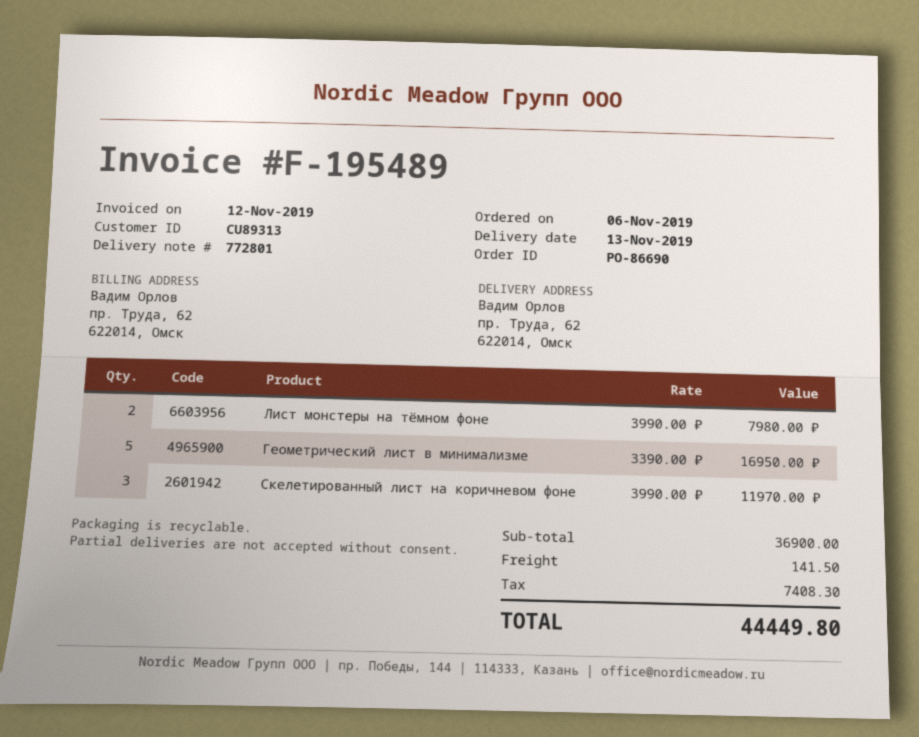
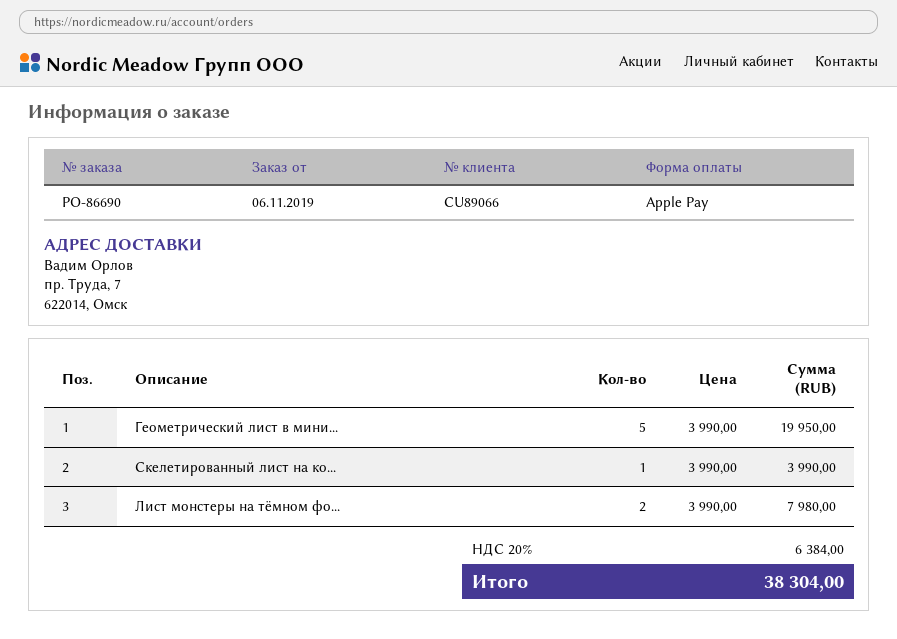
customer number: CU89313 -> CU89066
ship to: пр. Труда, 62, 622014, Омск -> пр. Труда, 7, 622014, Омск
Геометрический лист в минимализме: 5 x 3390.00 = 16950.00 -> 5 x 3990.00 = 19950.00
Скелетированный лист на коричневом фоне: 3 x 3990.00 = 11970.00 -> 1 x 3990.00 = 3990.00
shipping: 141.50 -> none
tax: 7408.30 -> 6384.00
total: 44449.80 -> 38304.00

